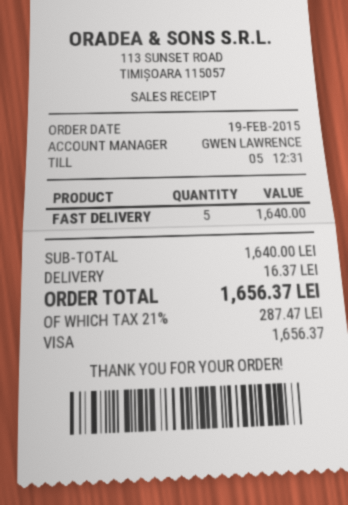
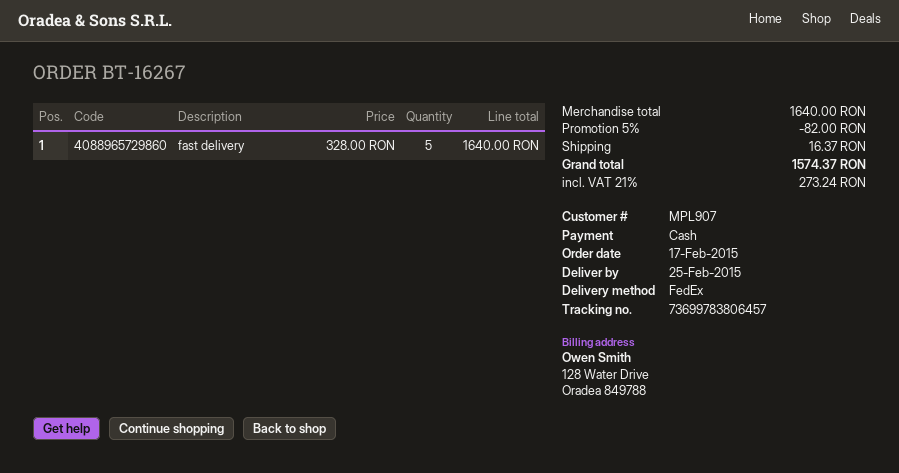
order date: 2015-02-19 -> 2015-02-17
payment method: Visa -> cash
discount: none -> 5% = 82.00
tax: 21% = 287.47 -> 21% = 273.24
total: 1656.37 -> 1574.37

